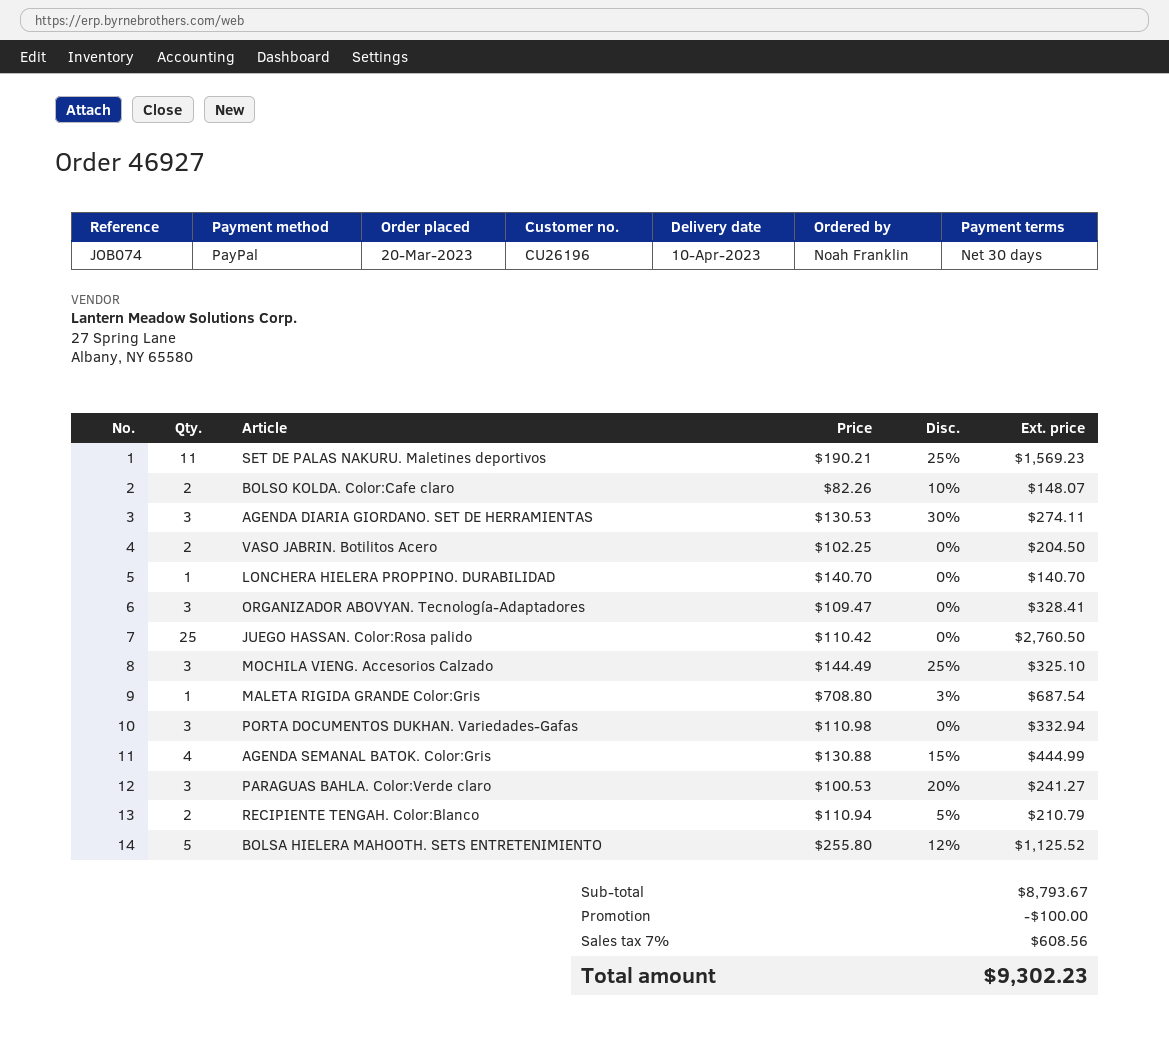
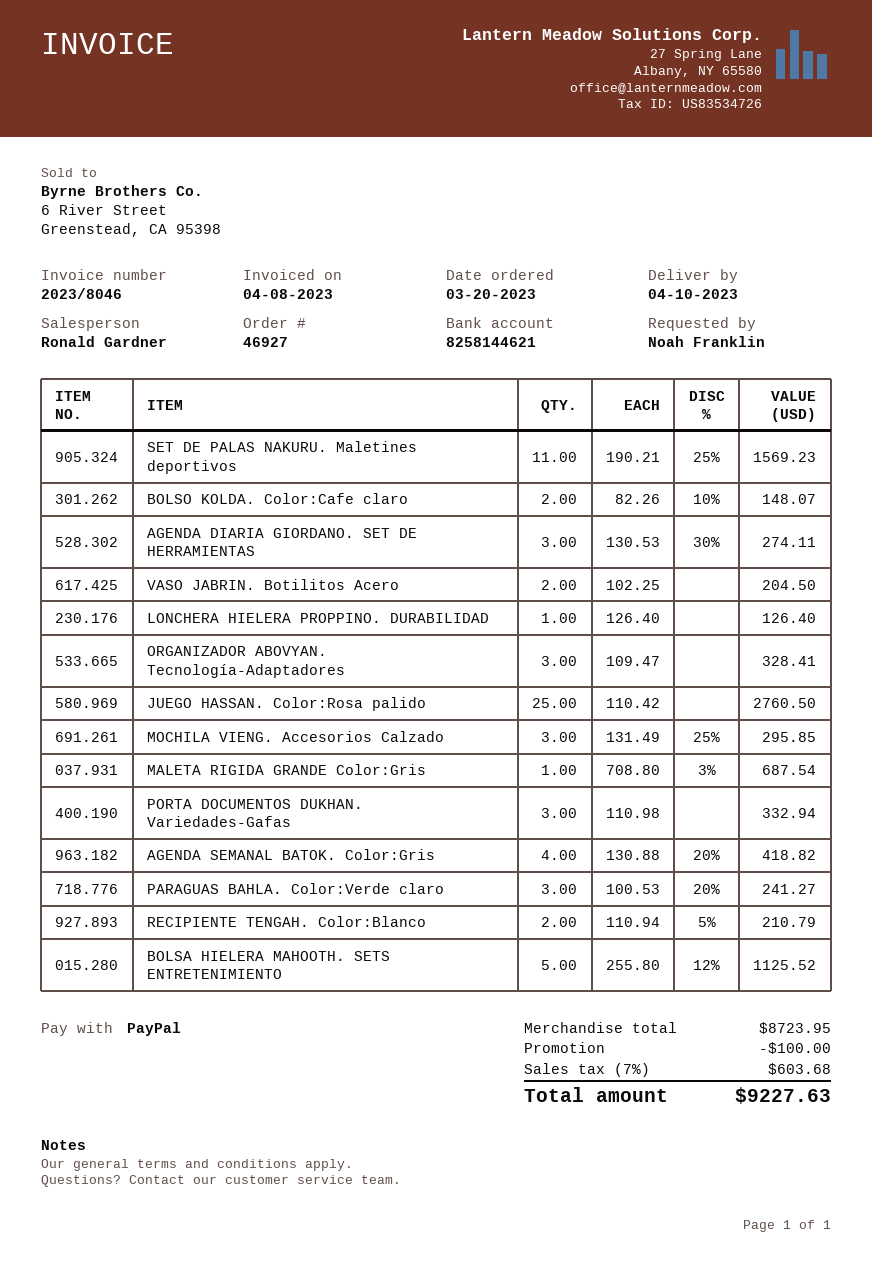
LONCHERA HIELERA PROPPINO. DURABILIDAD: 1 x 140.70 = 140.70 -> 1 x 126.40 = 126.40
MOCHILA VIENG. Accesorios Calzado: 3 x 144.49 - 25% = 325.10 -> 3 x 131.49 - 25% = 295.85
AGENDA SEMANAL BATOK. Color:Gris: 4 x 130.88 - 15% = 444.99 -> 4 x 130.88 - 20% = 418.82
subtotal: 8793.67 -> 8723.95
tax: 7% = 608.56 -> 7% = 603.68
total: 9302.23 -> 9227.63

